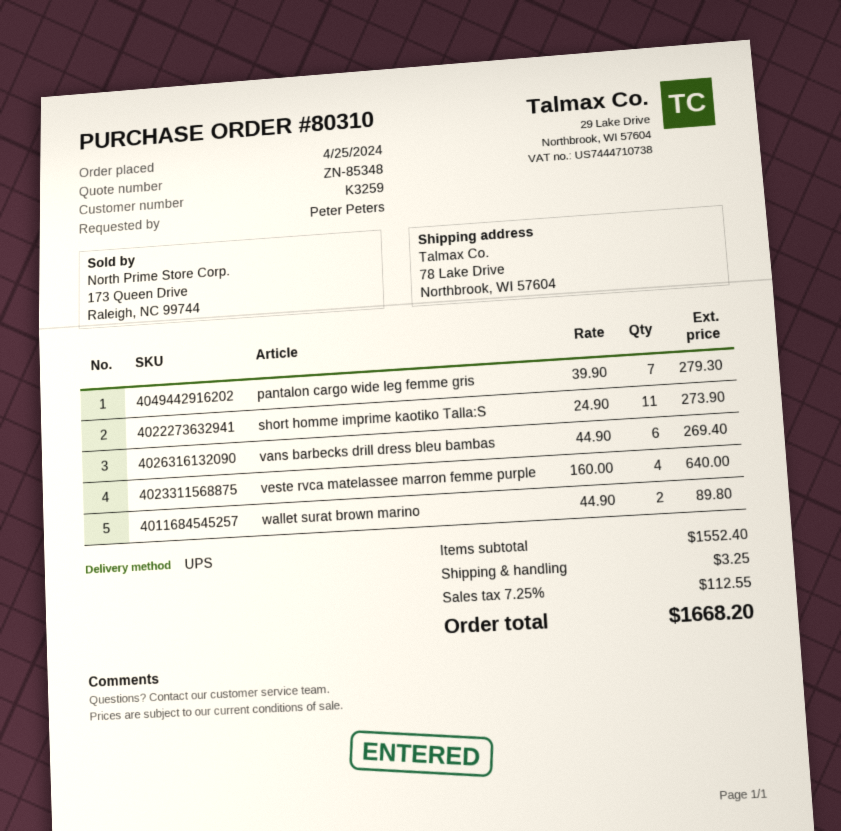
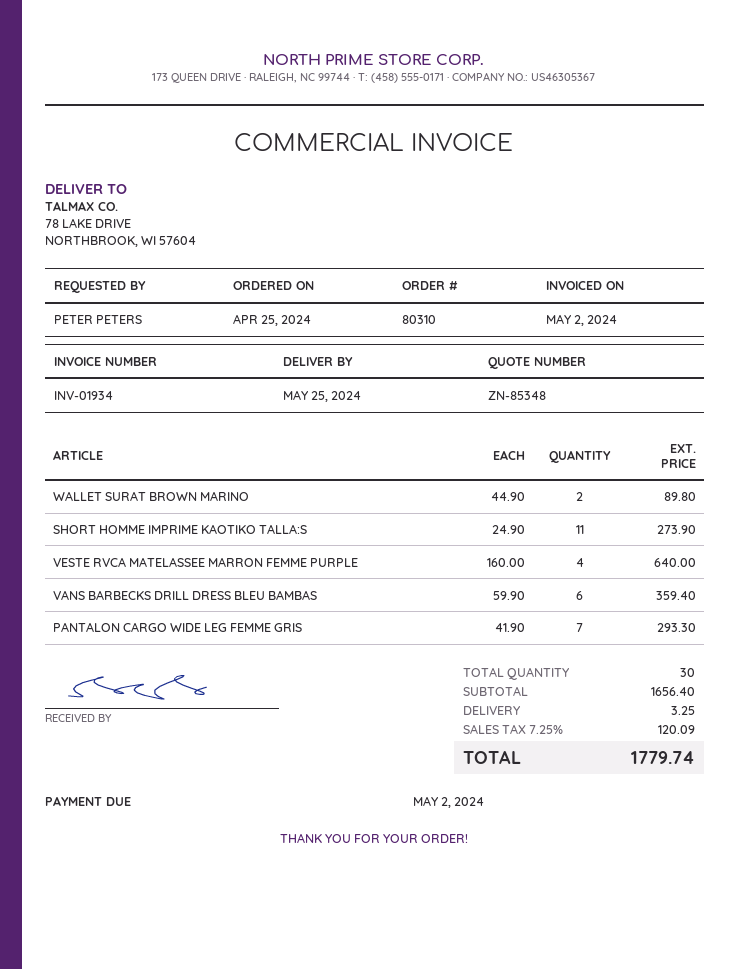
pantalon cargo wide leg femme gris: 7 x 39.90 = 279.30 -> 7 x 41.90 = 293.30
vans barbecks drill dress bleu bambas: 6 x 44.90 = 269.40 -> 6 x 59.90 = 359.40
subtotal: 1552.40 -> 1656.40
tax: 7.25% = 112.55 -> 7.25% = 120.09
total: 1668.20 -> 1779.74

